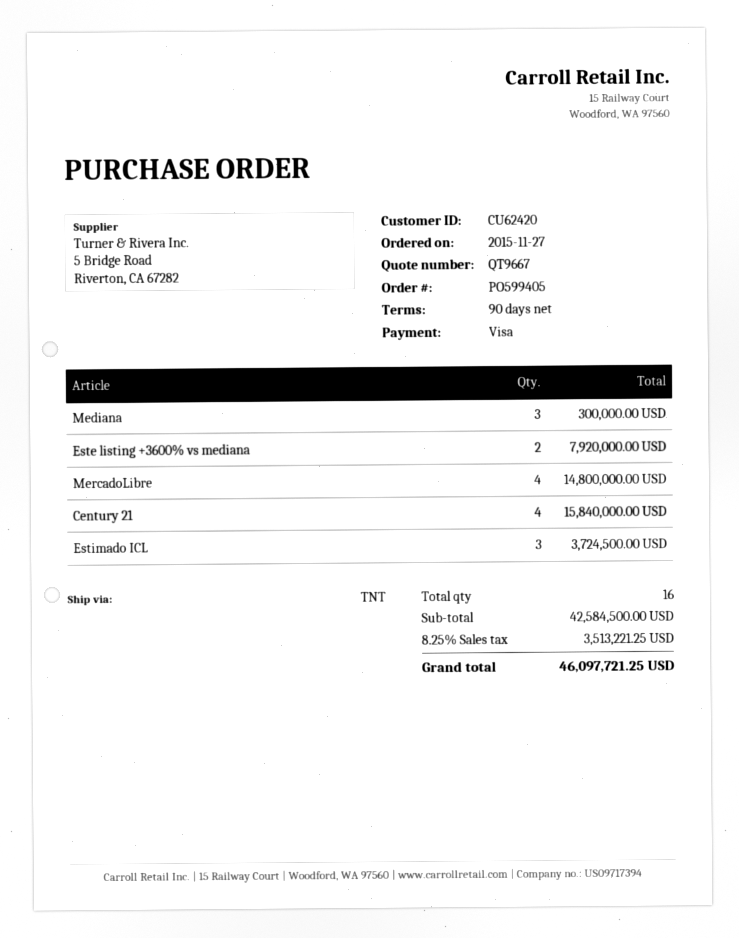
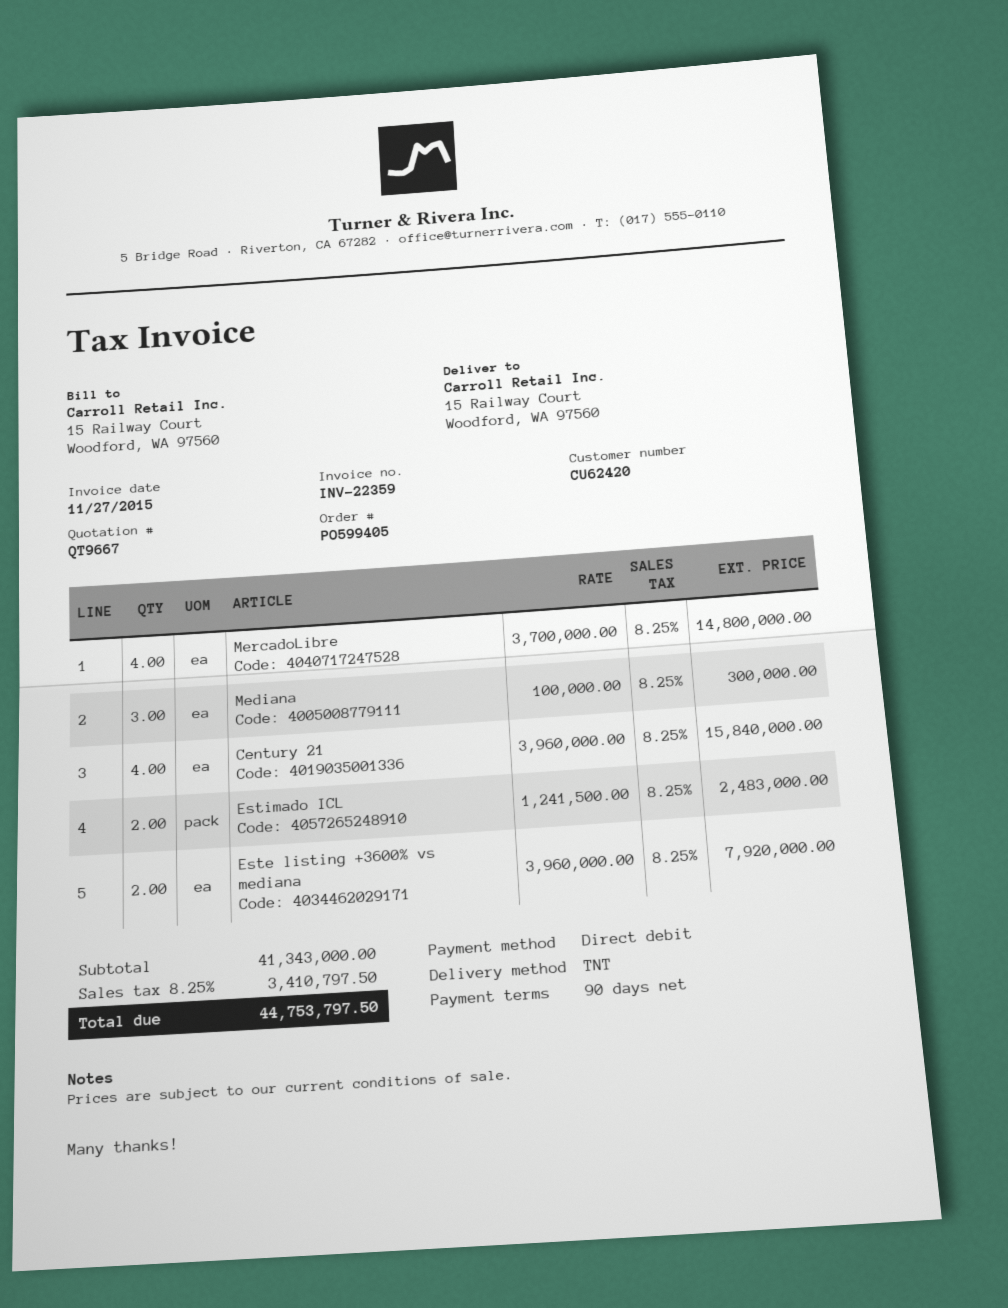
payment method: Visa -> direct debit
Estimado ICL: 3 for 3724500.00 -> 2 for 2483000.00
subtotal: 42584500.00 -> 41343000.00
tax: 8.25% = 3513221.25 -> 8.25% = 3410797.50
total: 46097721.25 -> 44753797.50

